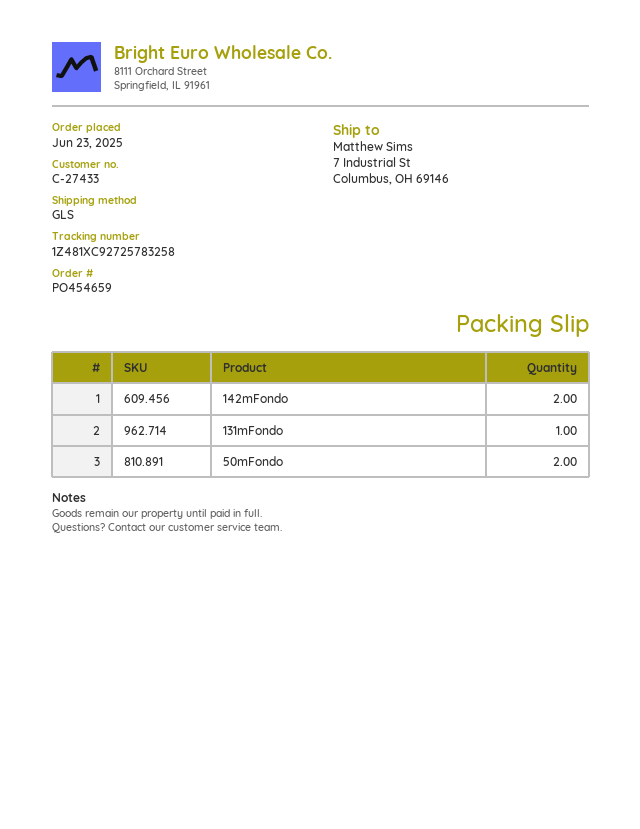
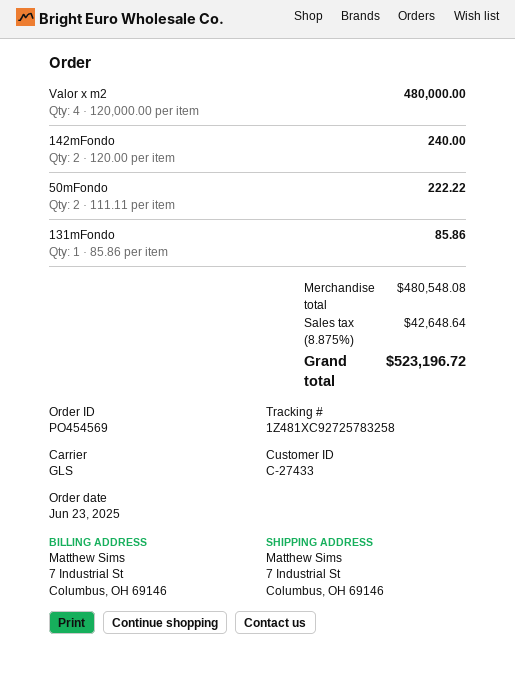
order number: PO454659 -> PO454569
Valor x m2: none -> 4

